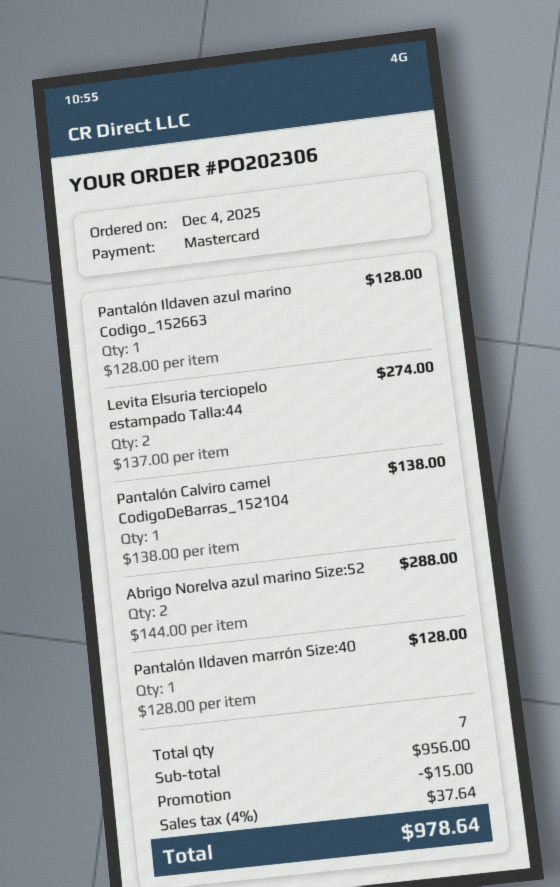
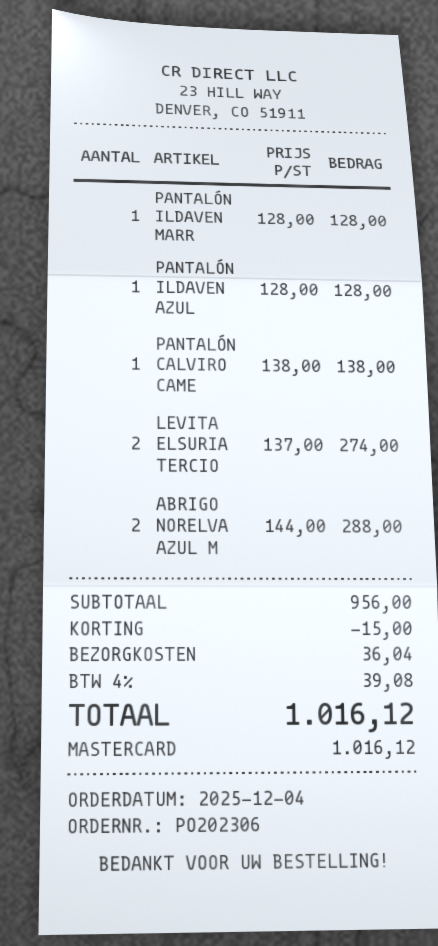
shipping: none -> 36.04
tax: 4% = 37.64 -> 4% = 39.08
total: 978.64 -> 1016.12

